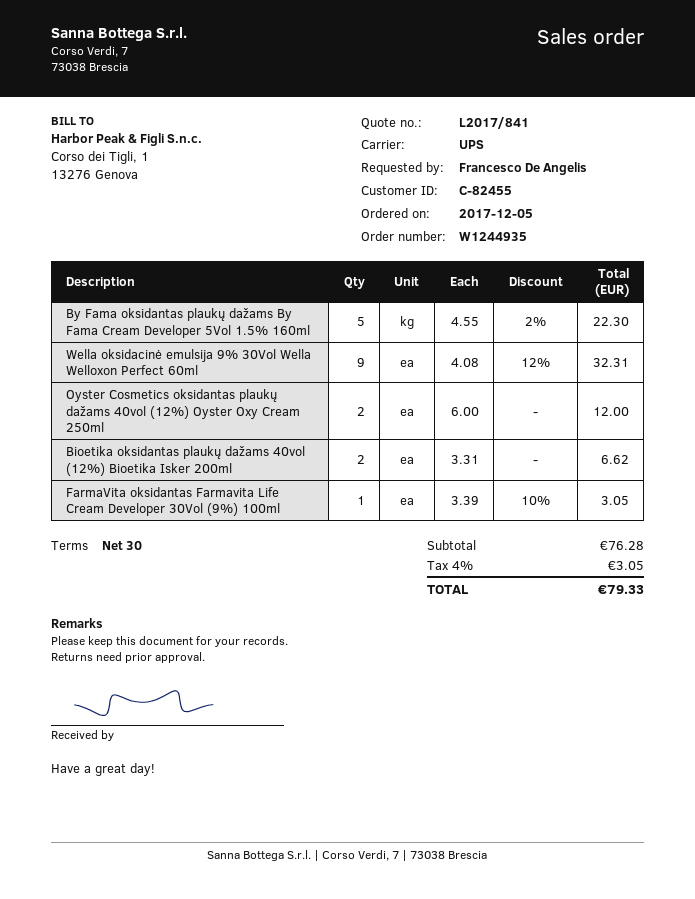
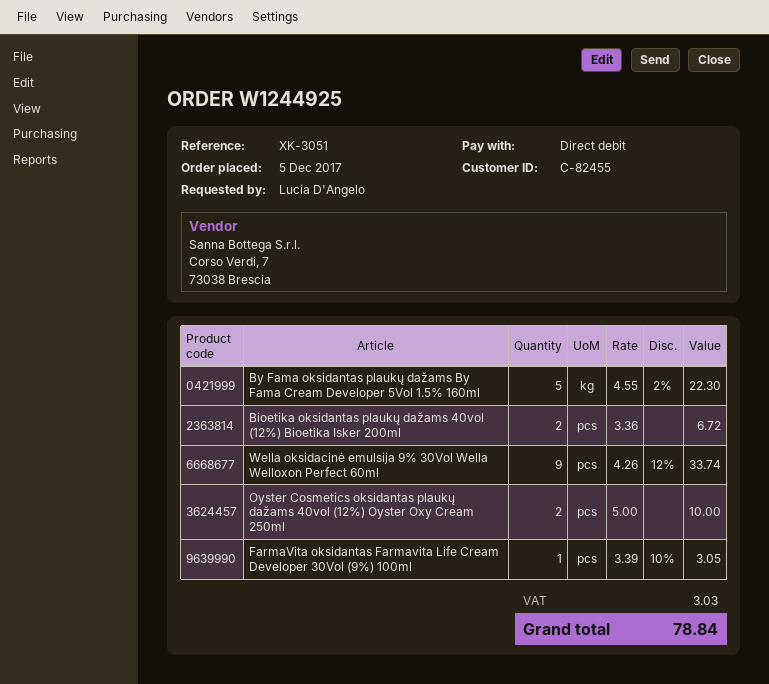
order number: W1244935 -> W1244925
ordered by: Francesco De Angelis -> Lucia D'Angelo
Wella oksidacinė emulsija 9% 30Vol Wella Welloxon Perfect 60ml: 9 x 4.08 - 12% = 32.31 -> 9 x 4.26 - 12% = 33.74
Oyster Cosmetics oksidantas plaukų dažams 40vol (12%) Oyster Oxy Cream 250ml: 2 x 6.00 = 12.00 -> 2 x 5.00 = 10.00
Bioetika oksidantas plaukų dažams 40vol (12%) Bioetika Isker 200ml: 2 x 3.31 = 6.62 -> 2 x 3.36 = 6.72
tax: 3.05 -> 3.03
total: 79.33 -> 78.84

